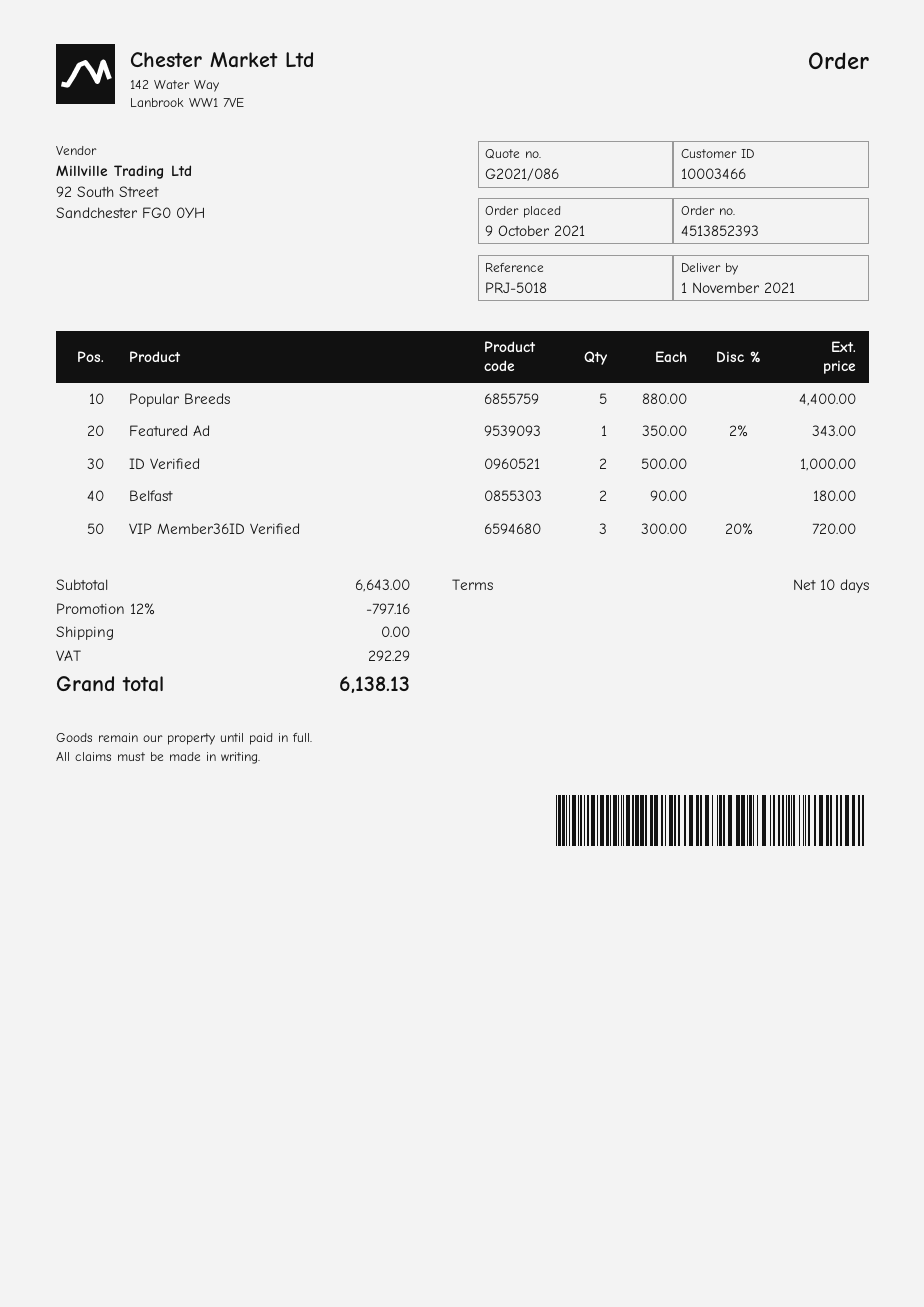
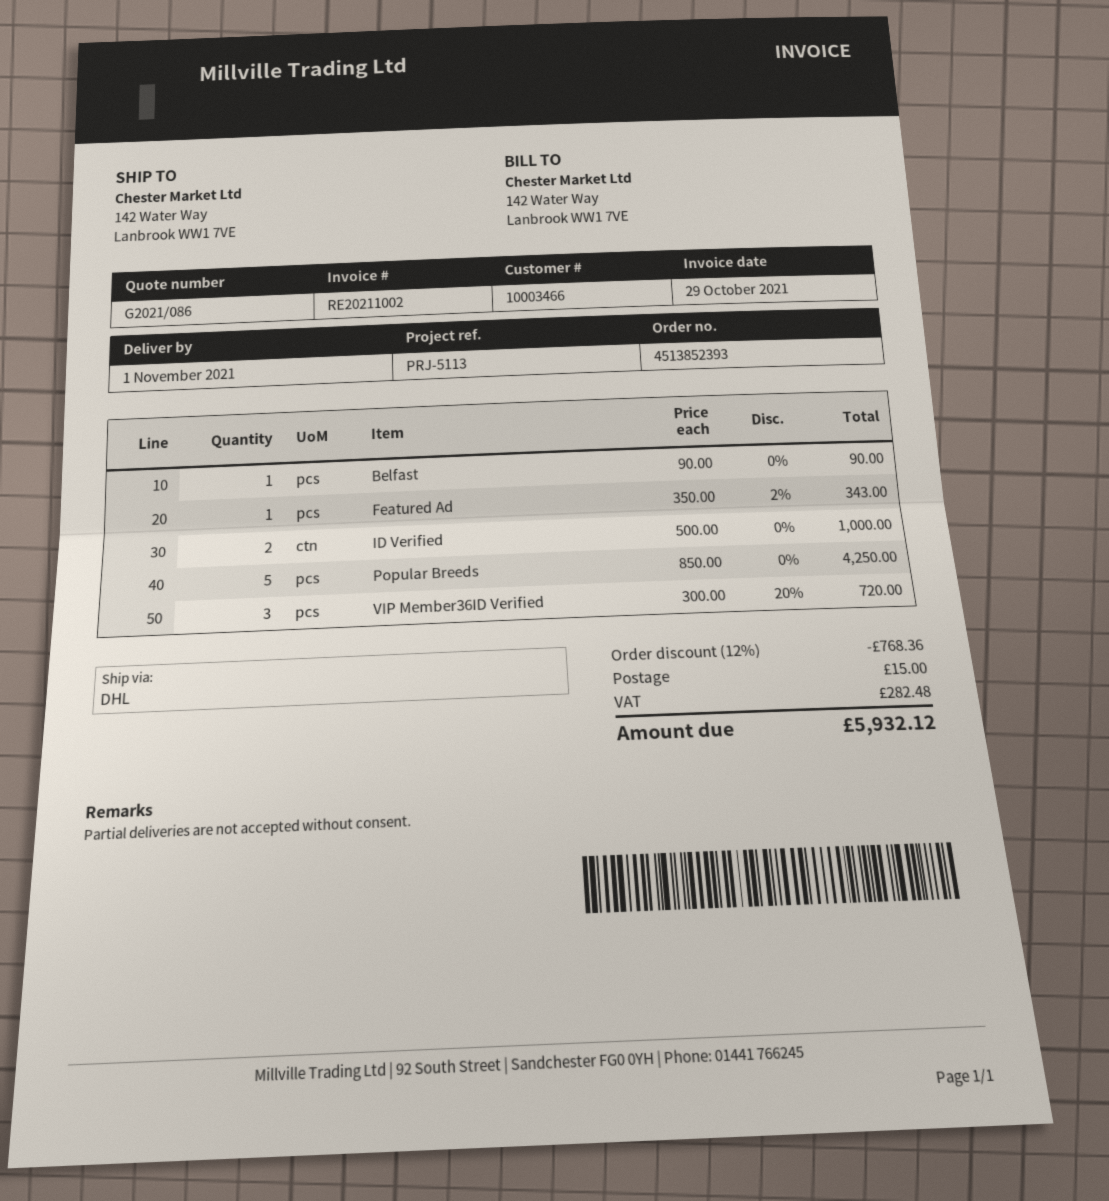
reference: PRJ-5018 -> PRJ-5113
Popular Breeds: 5 x 880.00 = 4400.00 -> 5 x 850.00 = 4250.00
Belfast: 2 x 90.00 = 180.00 -> 1 x 90.00 = 90.00
discount: 12% = 797.16 -> 12% = 768.36
shipping: 0.00 -> 15.00
tax: 292.29 -> 282.48
total: 6138.13 -> 5932.12

